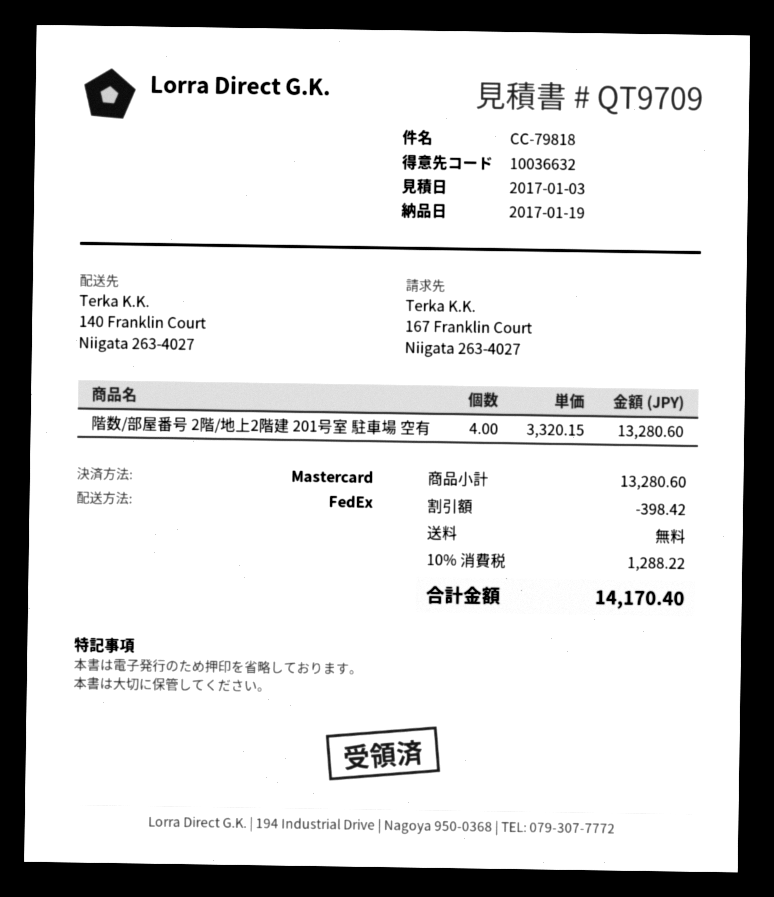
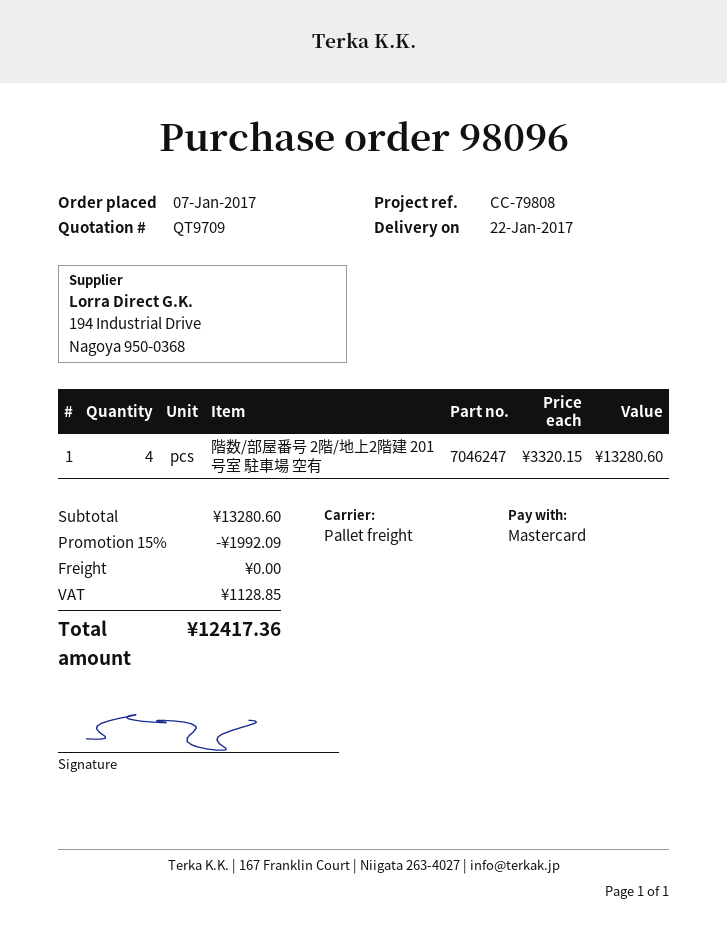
delivery date: 2017-01-19 -> 2017-01-22
reference: CC-79818 -> CC-79808
shipping method: FedEx -> pallet freight
discount: 398.42 -> 1992.09
tax: 1288.22 -> 1128.85
total: 14170.40 -> 12417.36

